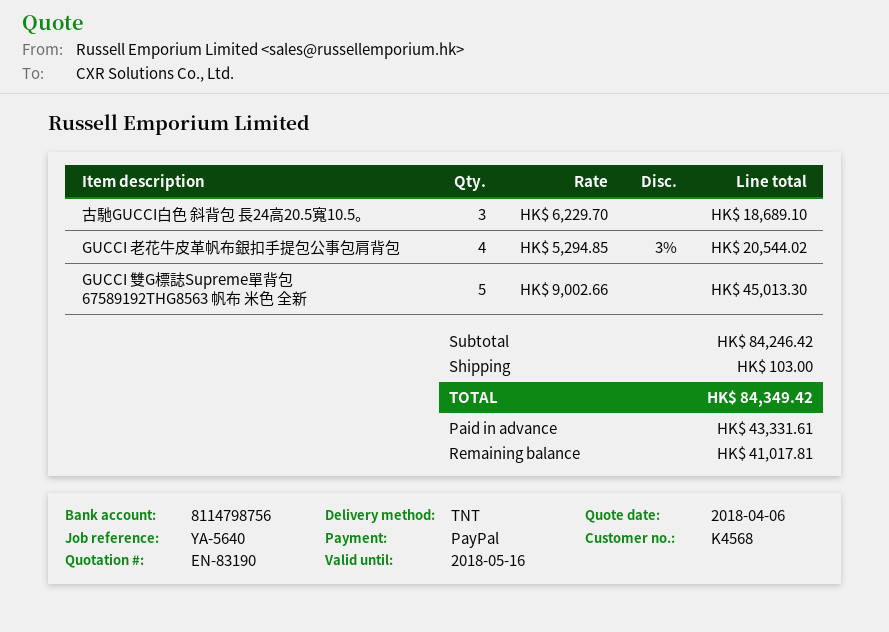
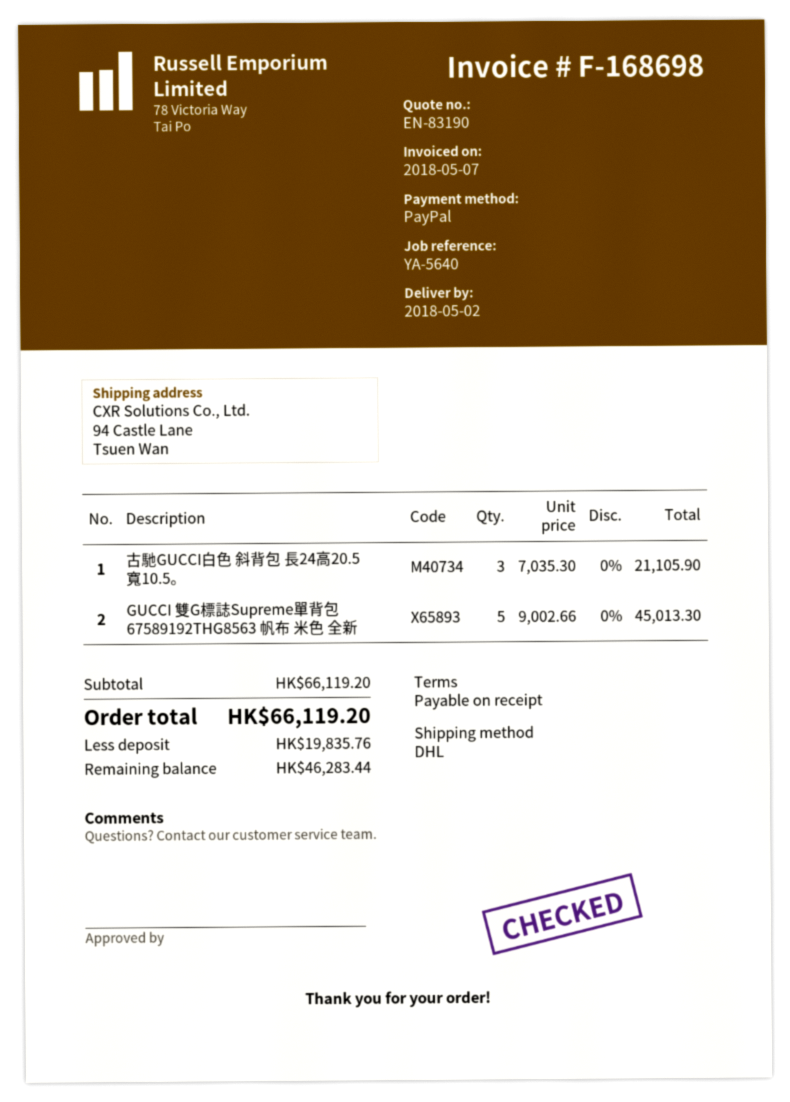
shipping method: TNT -> DHL
古馳GUCCI白色 斜背包 長24高20.5寬10.5。: 3 x 6229.70 = 18689.10 -> 3 x 7035.30 = 21105.90
GUCCI 老花牛皮革帆布銀扣手提包公事包肩背包: 4 x 5294.85 - 3% = 20544.02 -> none
subtotal: 84246.42 -> 66119.20
shipping: 103.00 -> none
total: 84349.42 -> 66119.20
deposit: 43331.61 -> 19835.76
balance: 41017.81 -> 46283.44

